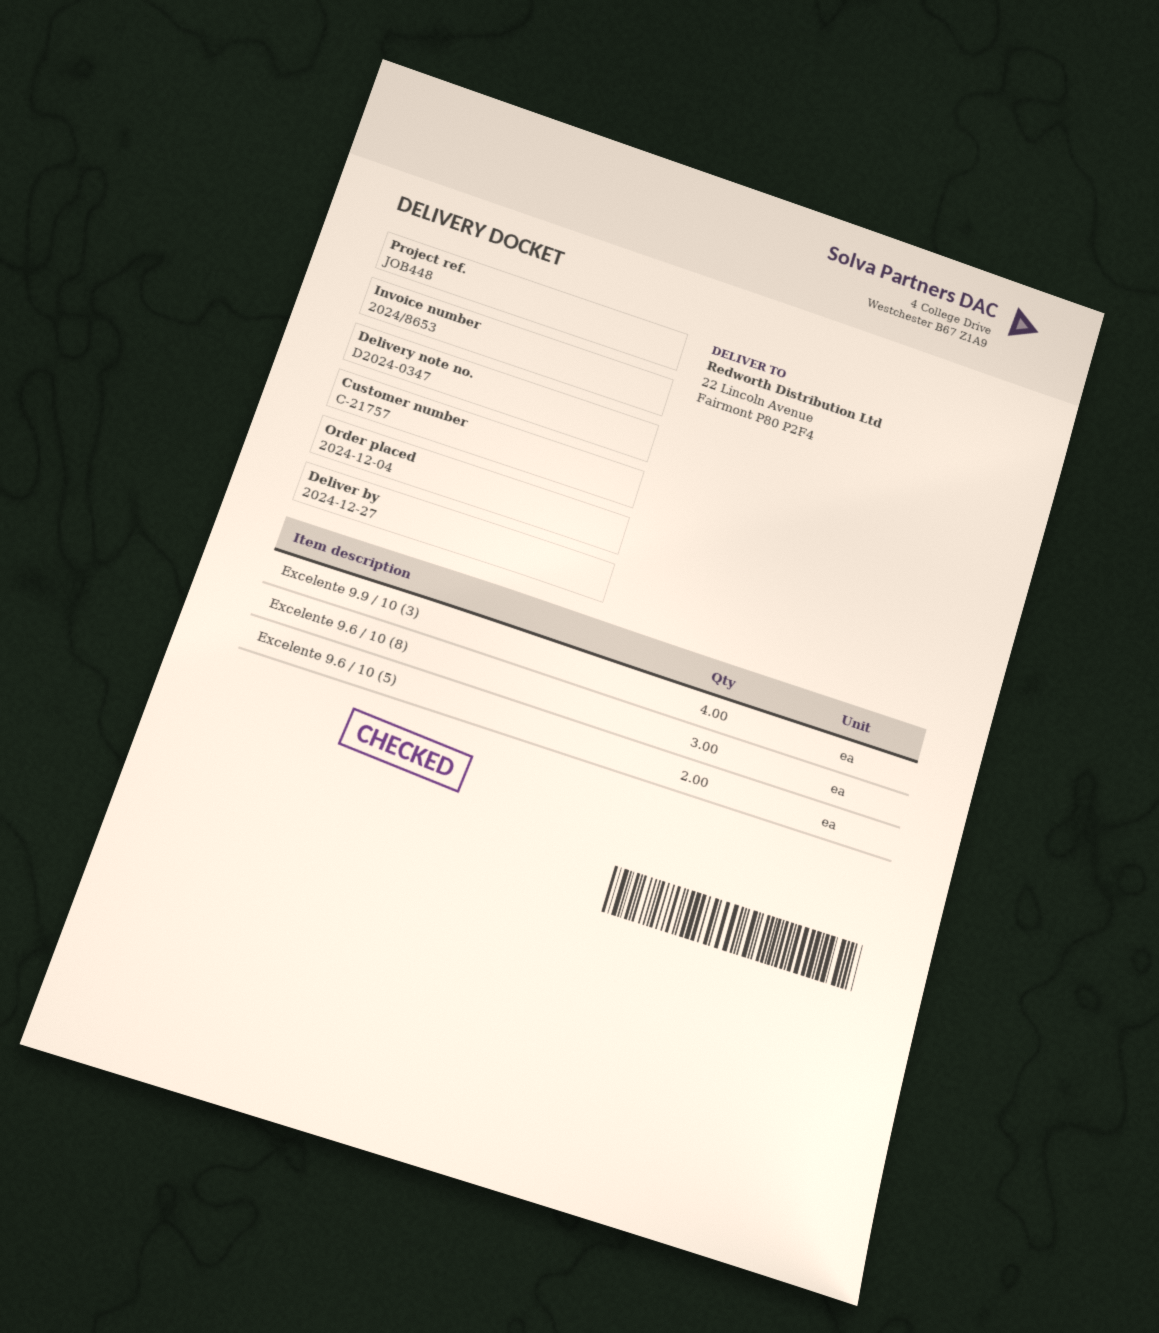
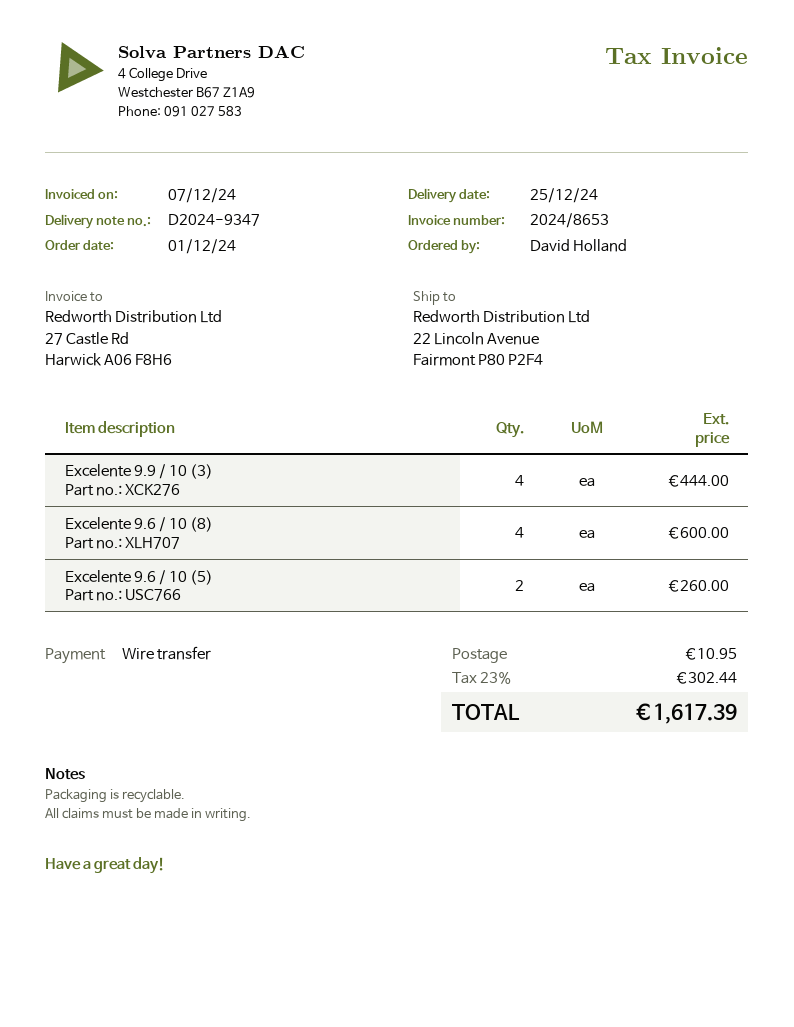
order date: 2024-12-04 -> 2024-12-01
delivery note number: D2024-0347 -> D2024-9347
delivery date: 2024-12-27 -> 2024-12-25
Excelente 9.6 / 10 (8): 3 -> 4

